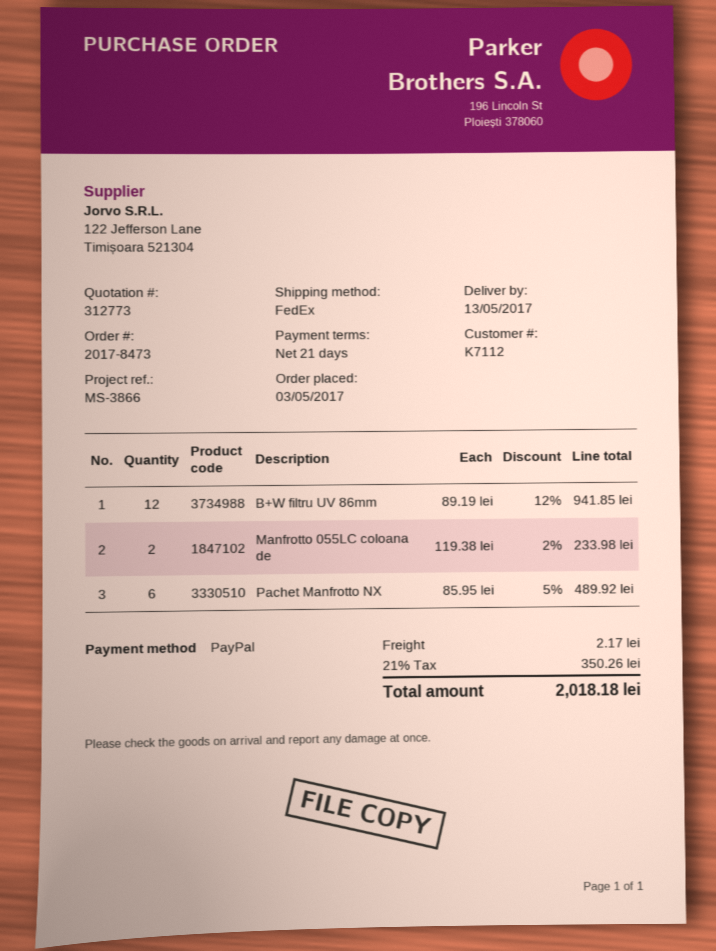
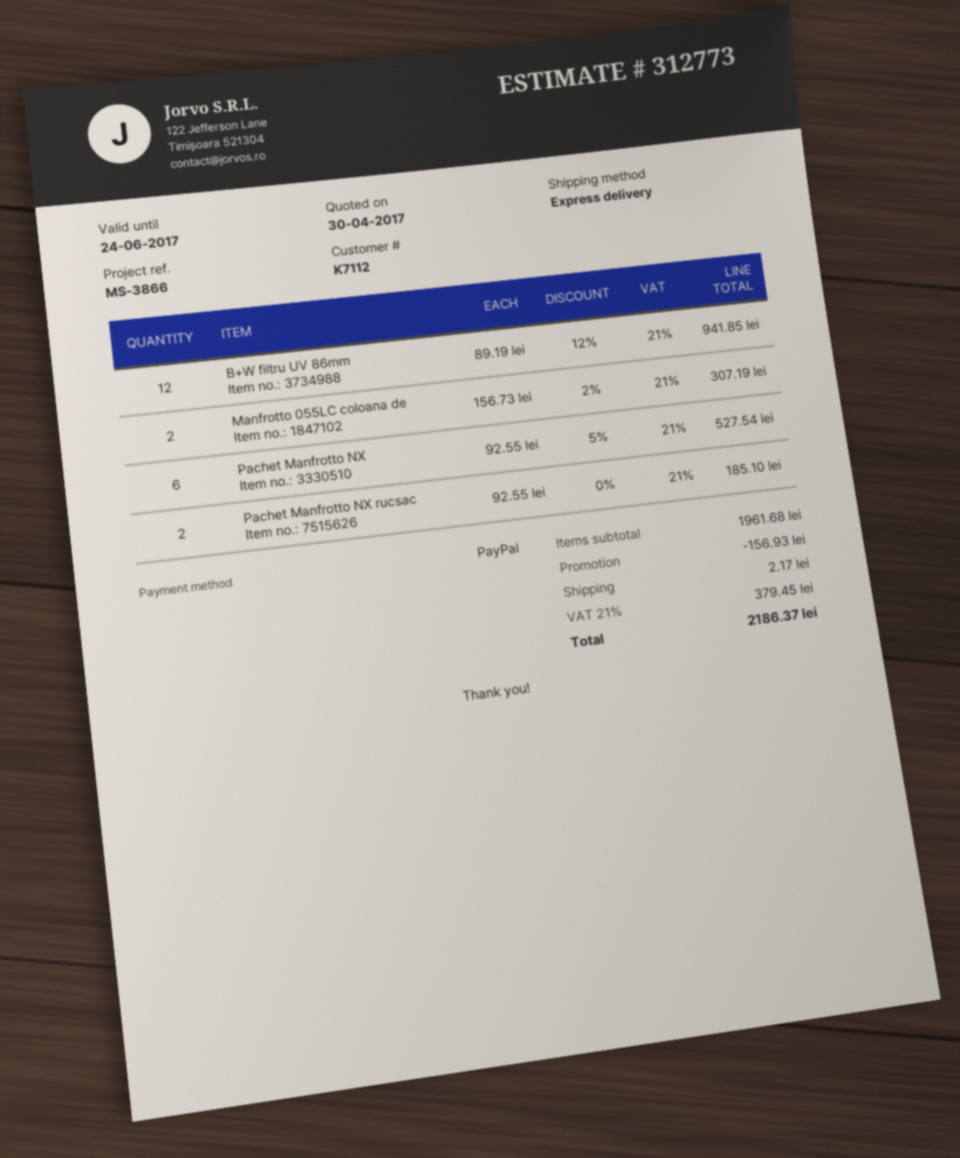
shipping method: FedEx -> express
Manfrotto 055LC coloana de: 2 x 119.38 - 2% = 233.98 -> 2 x 156.73 - 2% = 307.19
Pachet Manfrotto NX: 6 x 85.95 - 5% = 489.92 -> 6 x 92.55 - 5% = 527.54
Pachet Manfrotto NX rucsac: none -> 2 x 92.55 = 185.10
discount: none -> 156.93
tax: 21% = 350.26 -> 21% = 379.45
total: 2018.18 -> 2186.37

